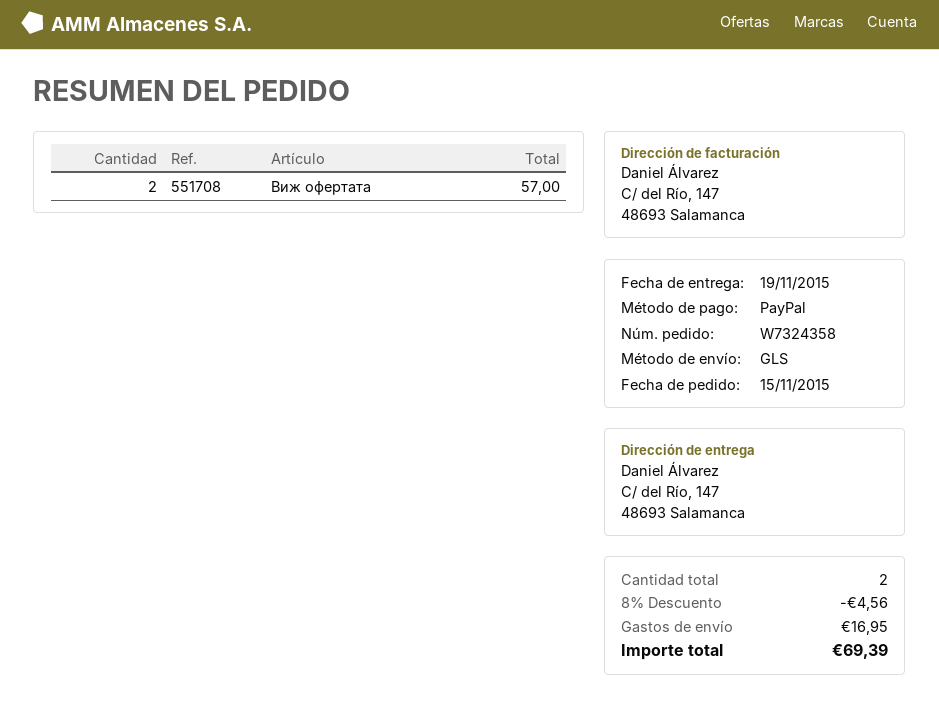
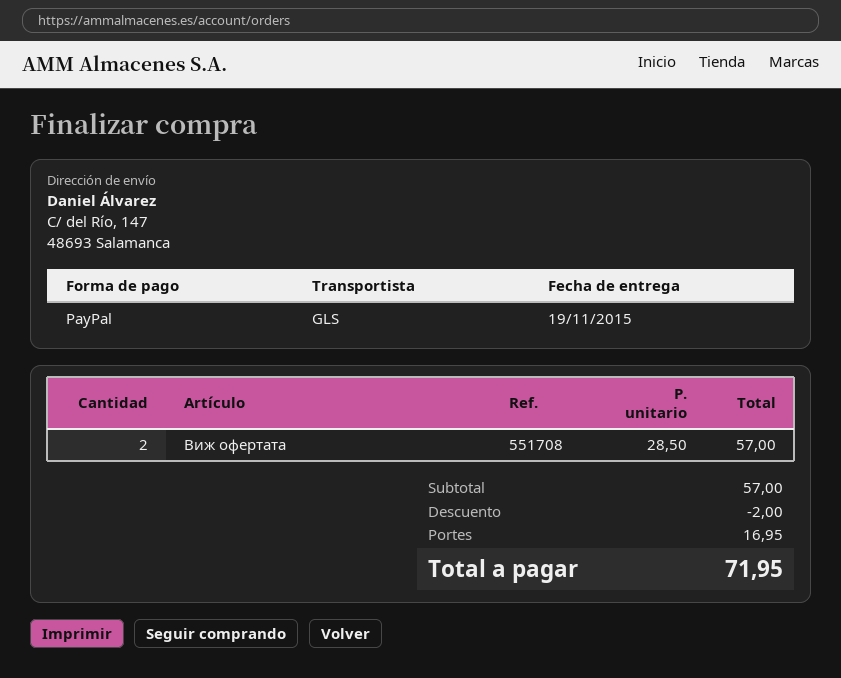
discount: 4.56 -> 2.00
total: 69.39 -> 71.95

